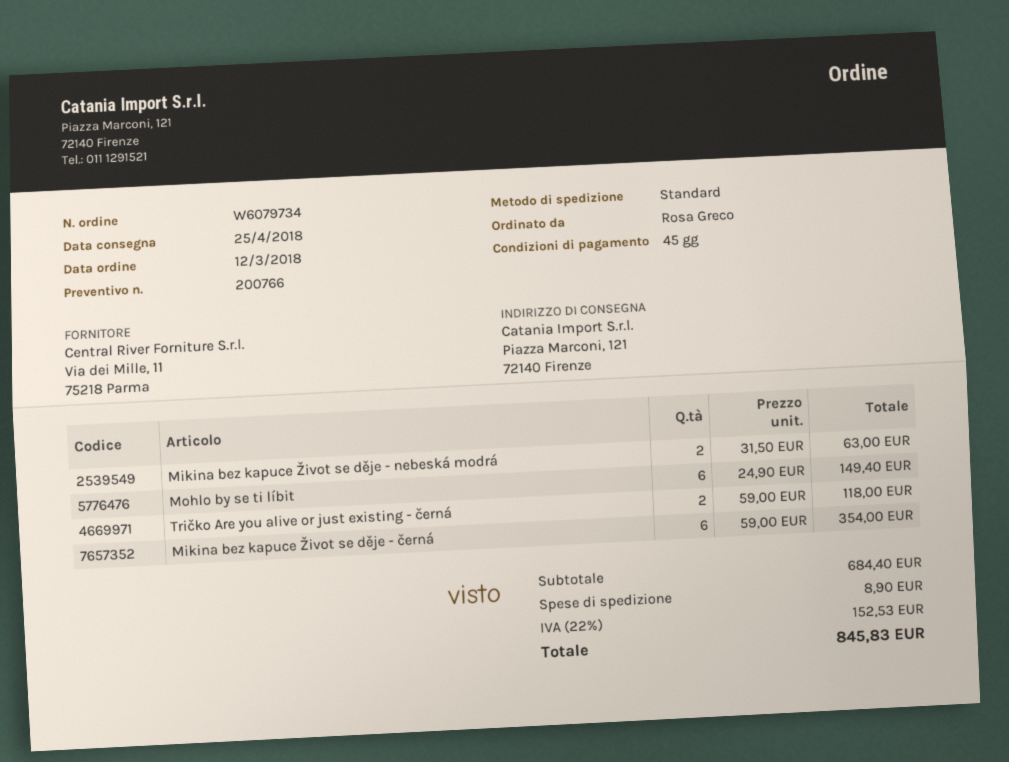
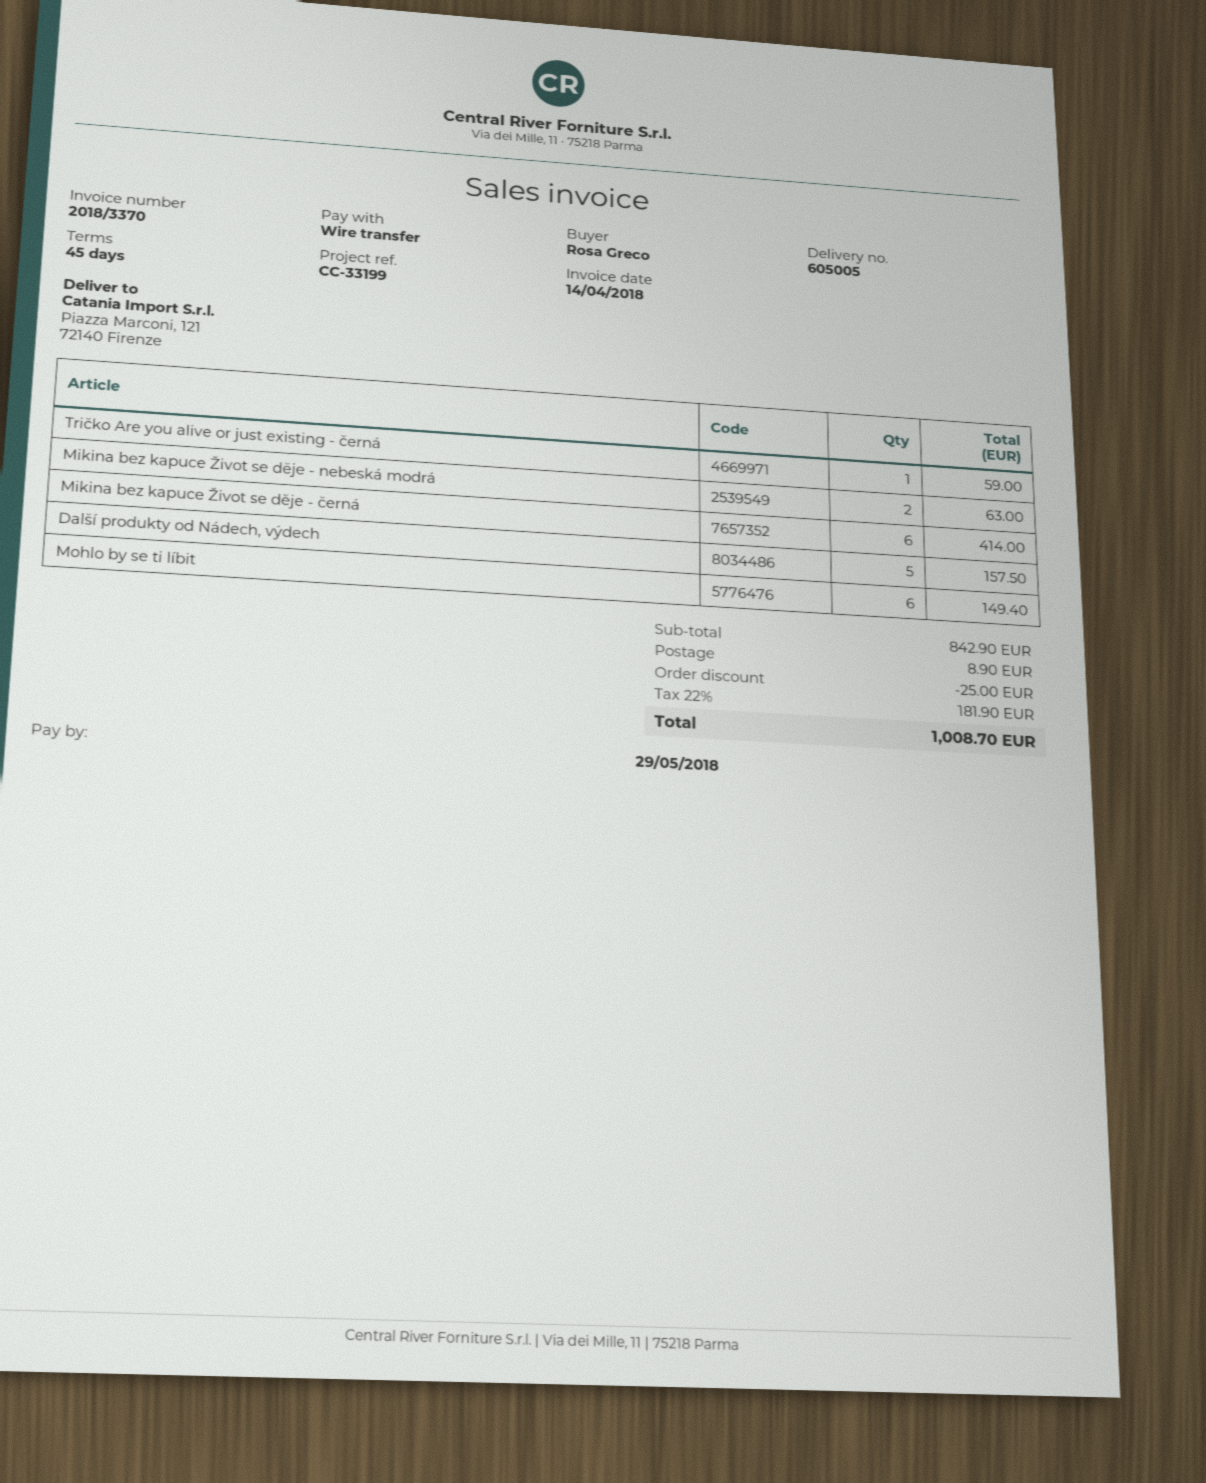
Tričko Are you alive or just existing - černá: 2 for 118.00 -> 1 for 59.00
Mikina bez kapuce Život se děje - černá: 6 for 354.00 -> 6 for 414.00
Další produkty od Nádech, výdech: none -> 5 for 157.50
subtotal: 684.40 -> 842.90
discount: none -> 25.00
tax: 22% = 152.53 -> 22% = 181.90
total: 845.83 -> 1008.70

